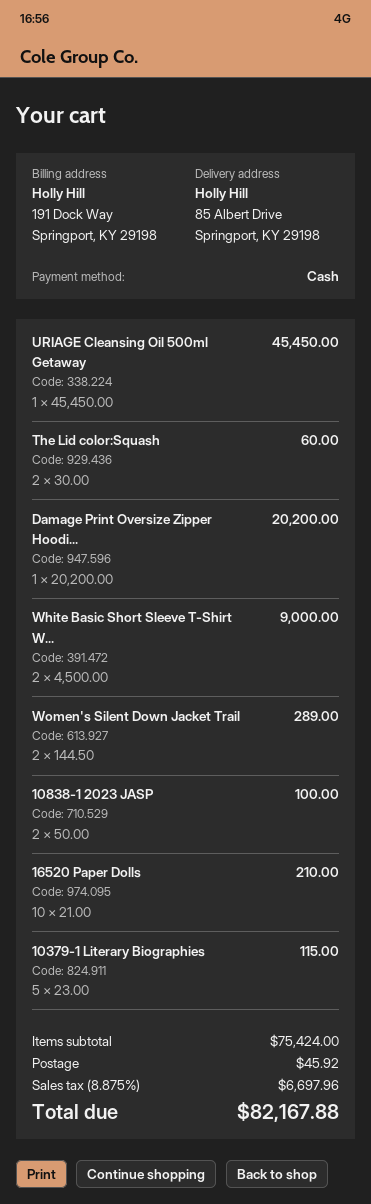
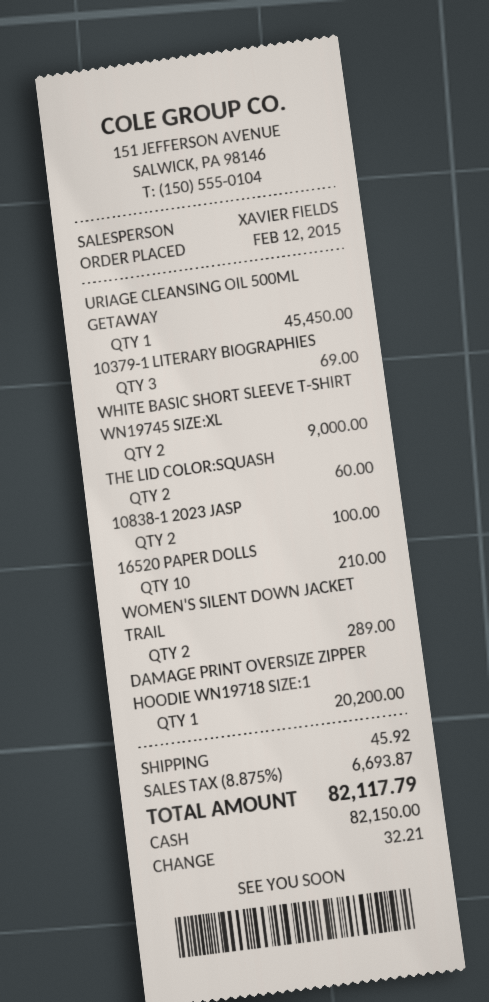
10379-1 Literary Biographies: 5 for 115.00 -> 3 for 69.00
tax: 8.875% = 6697.96 -> 8.875% = 6693.87
total: 82167.88 -> 82117.79

